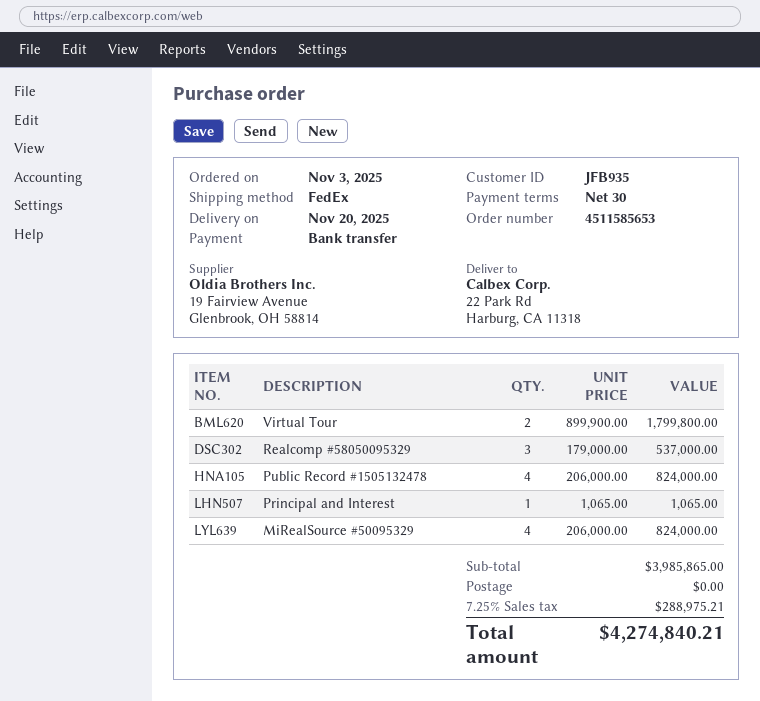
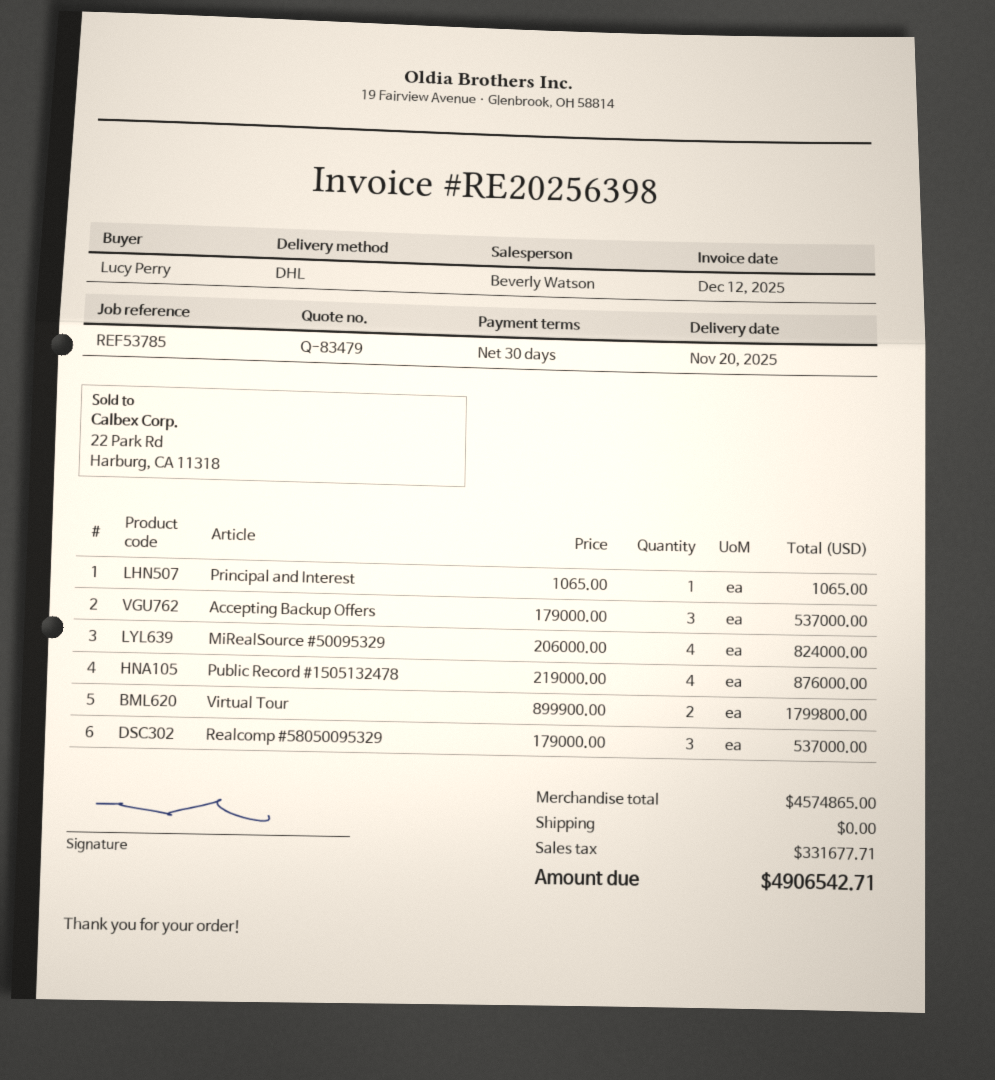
shipping method: FedEx -> DHL
Public Record #1505132478: 4 x 206000.00 = 824000.00 -> 4 x 219000.00 = 876000.00
Accepting Backup Offers: none -> 3 x 179000.00 = 537000.00
subtotal: 3985865.00 -> 4574865.00
tax: 288975.21 -> 331677.71
total: 4274840.21 -> 4906542.71

